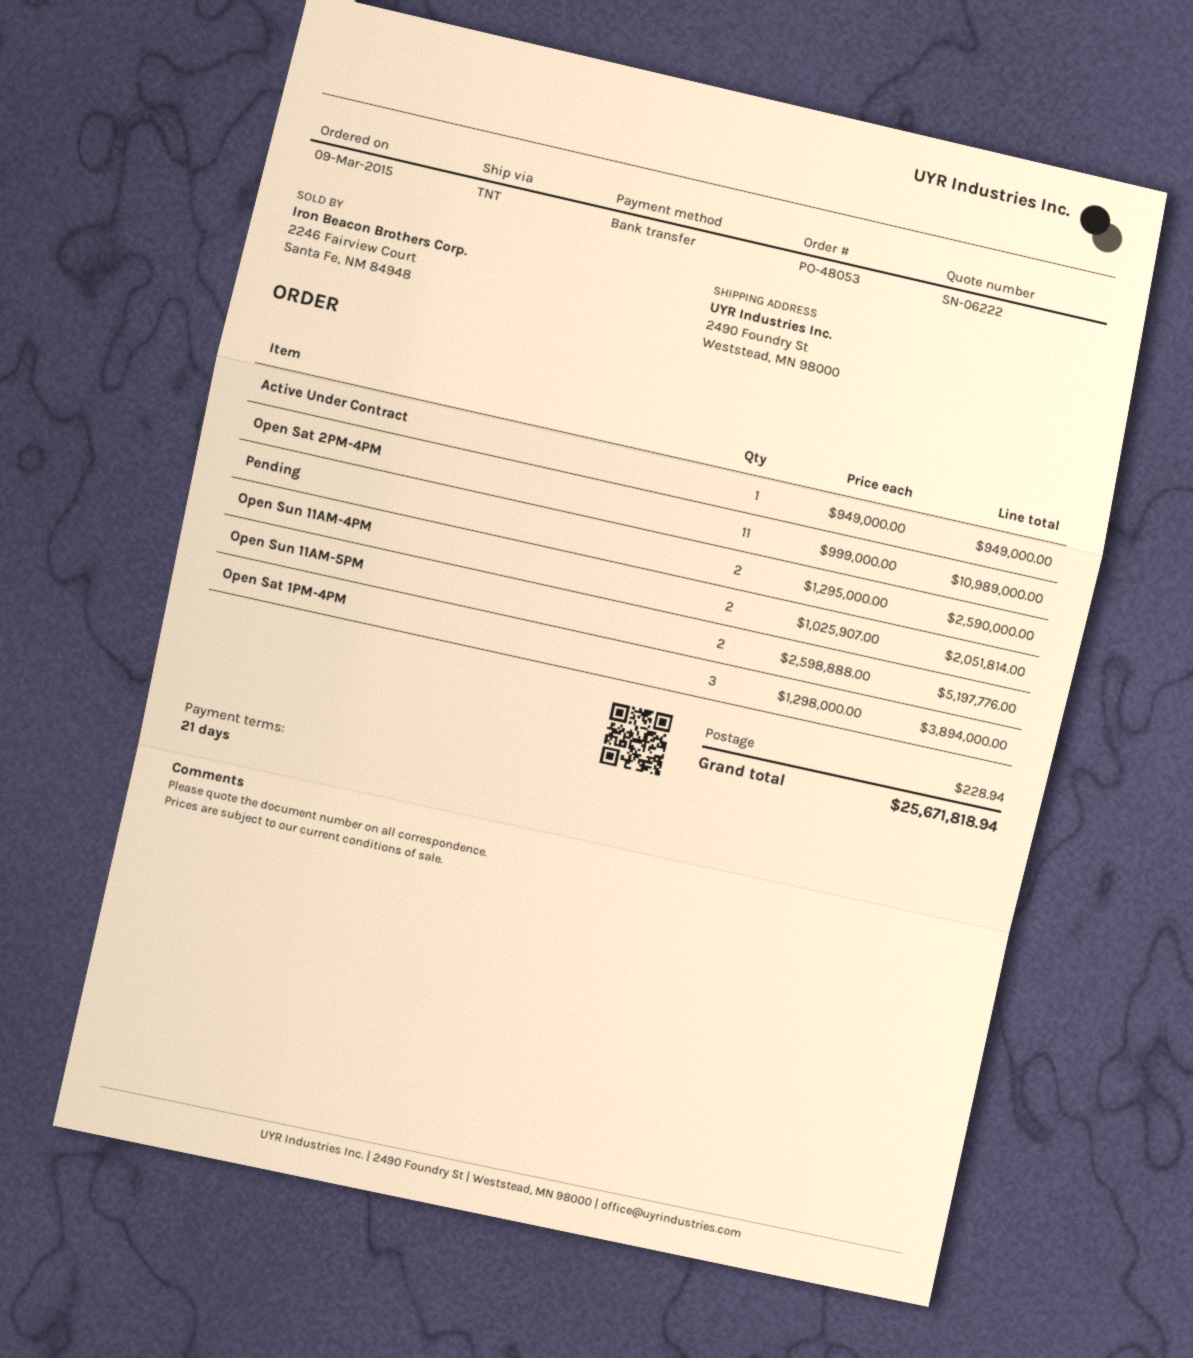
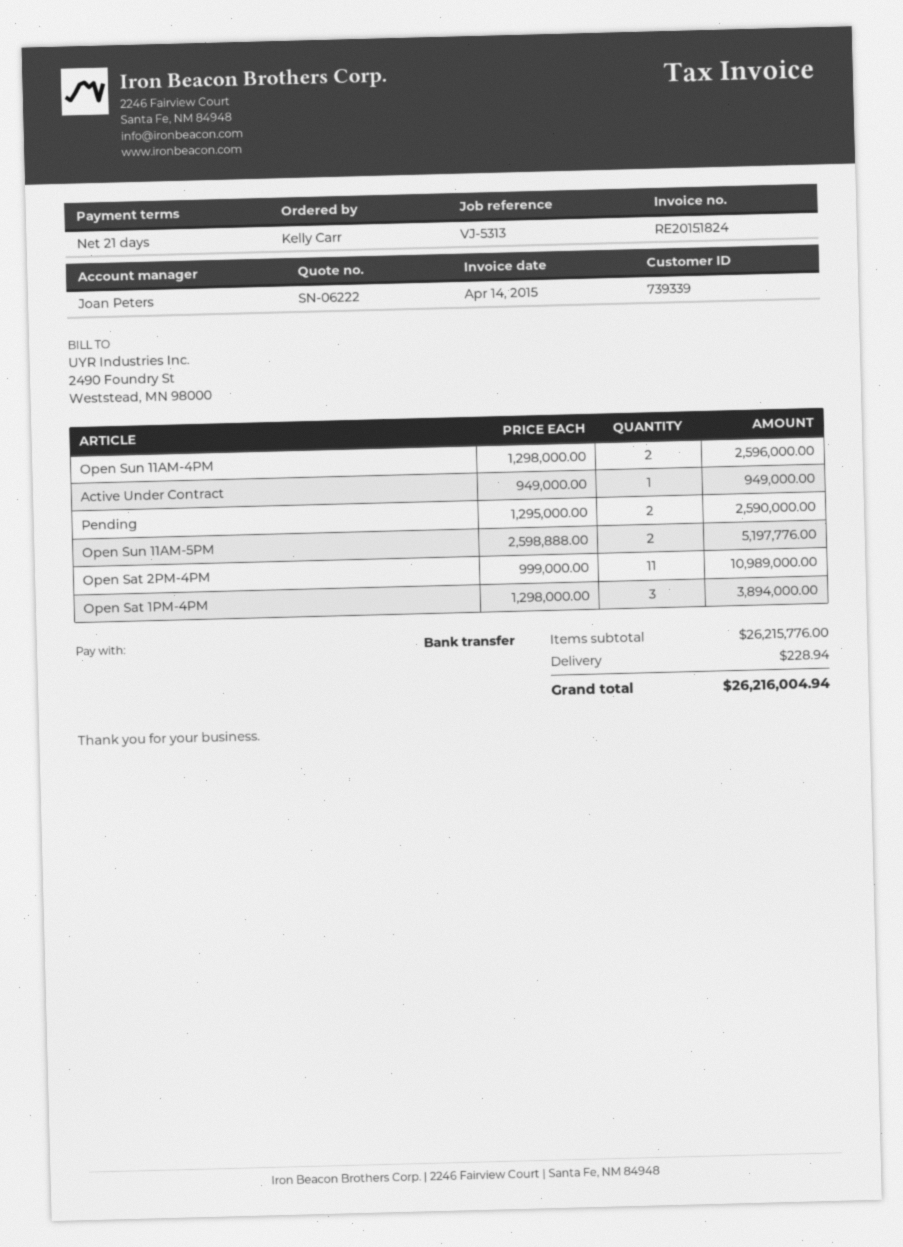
Open Sun 11AM-4PM: 2 x 1025907.00 = 2051814.00 -> 2 x 1298000.00 = 2596000.00
total: 25671818.94 -> 26216004.94

